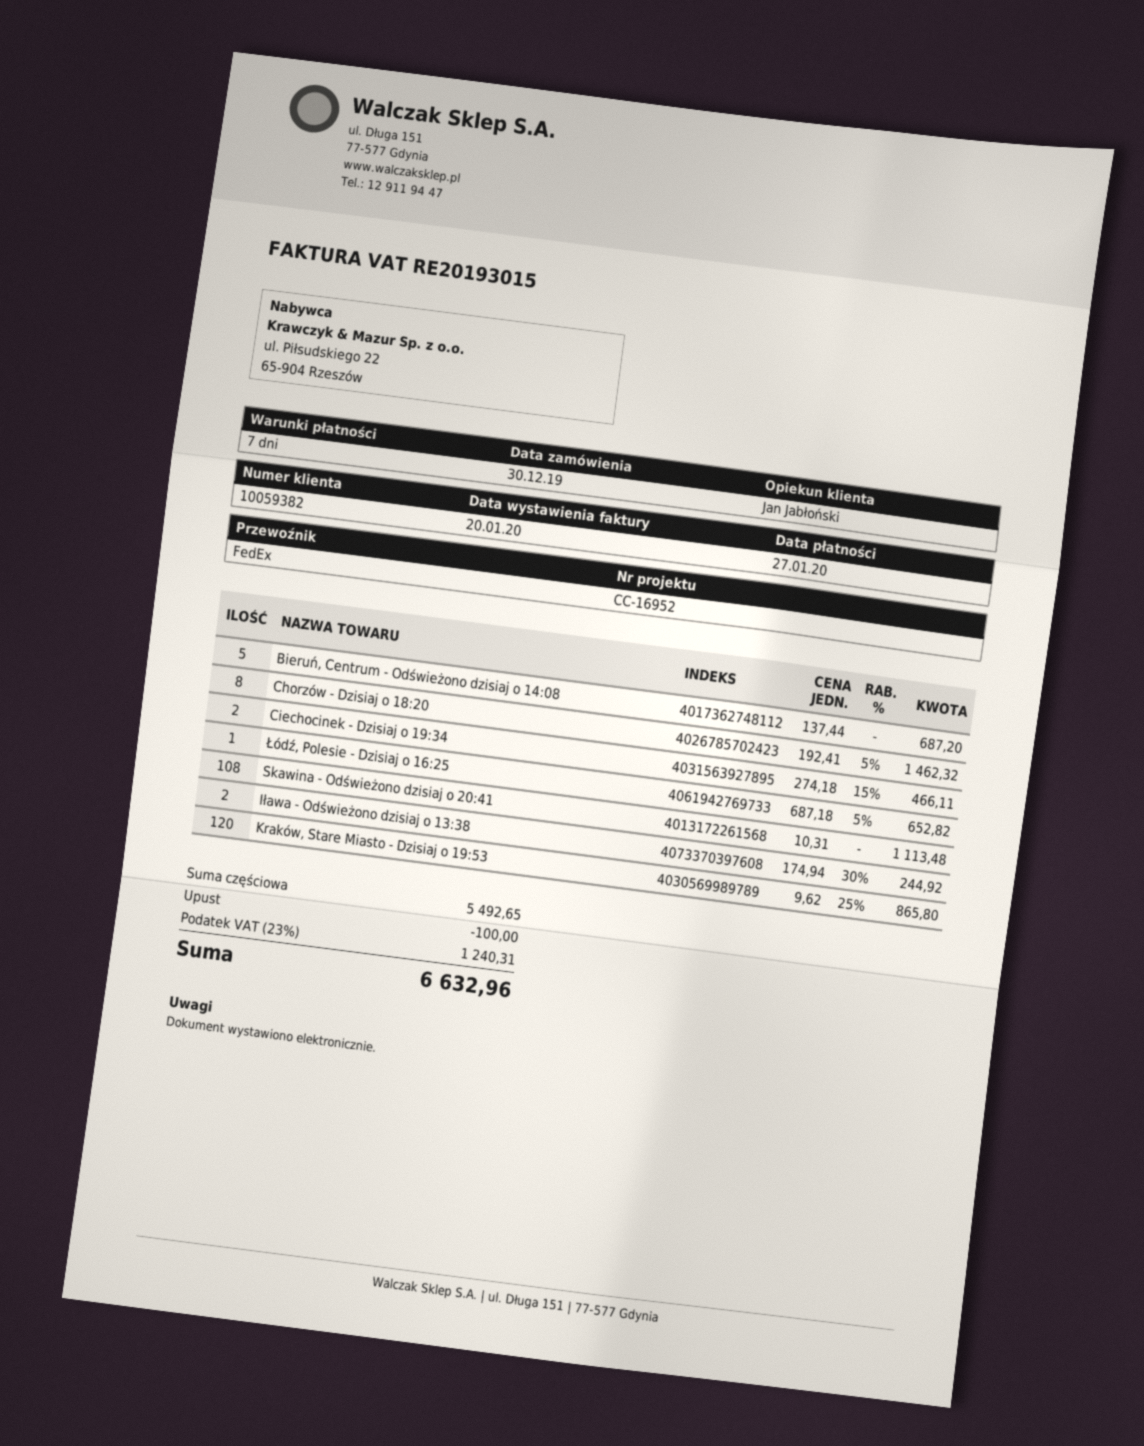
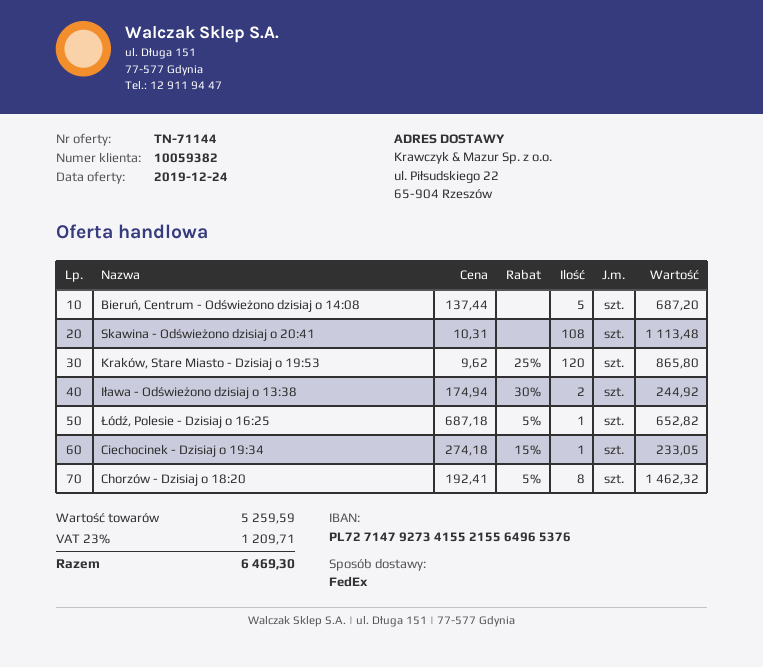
Ciechocinek - Dzisiaj o 19:34: 2 x 274.18 - 15% = 466.11 -> 1 x 274.18 - 15% = 233.05
subtotal: 5492.65 -> 5259.59
discount: 100.00 -> none
tax: 23% = 1240.31 -> 23% = 1209.71
total: 6632.96 -> 6469.30

